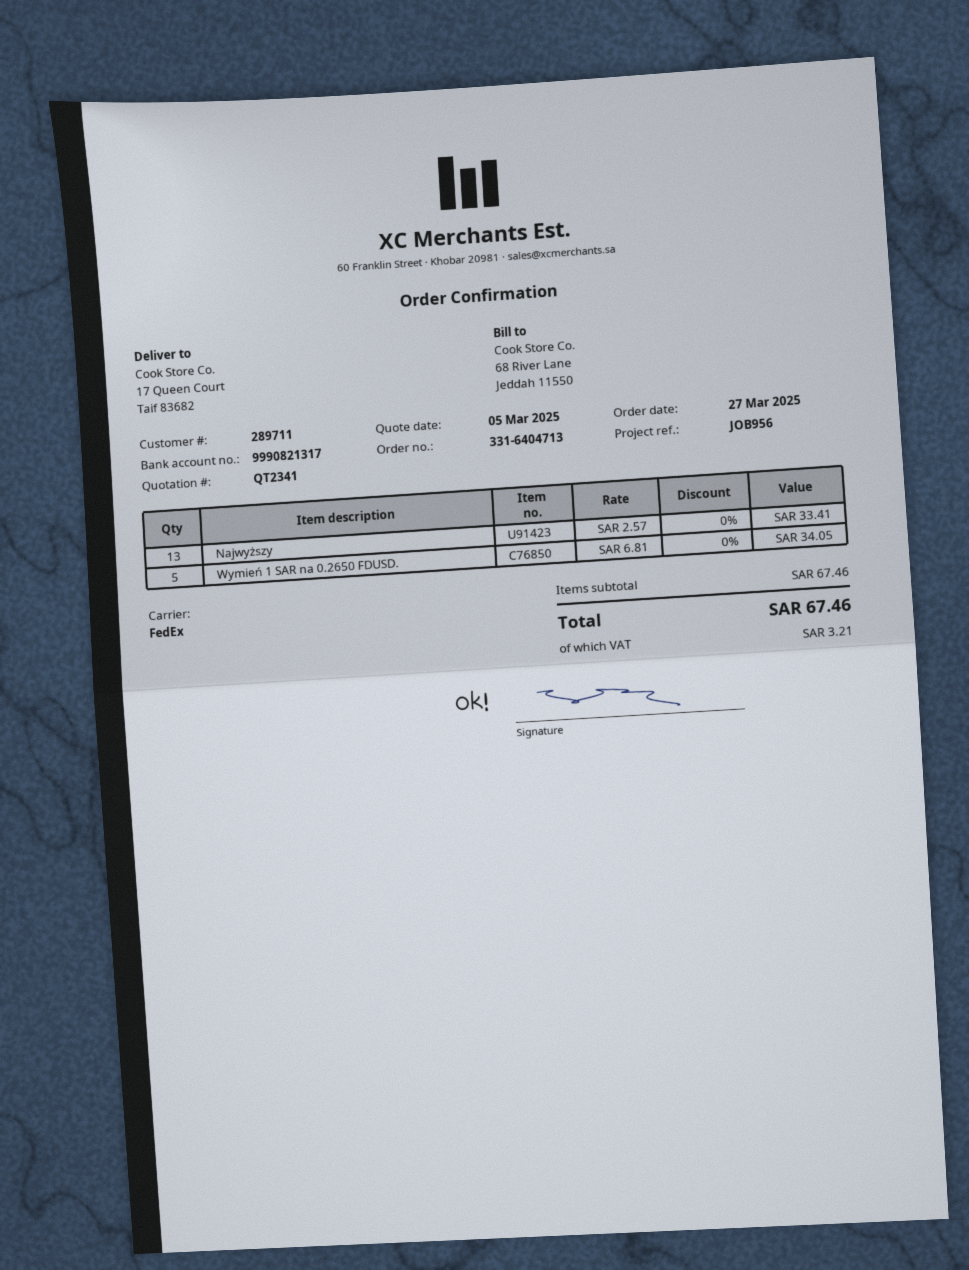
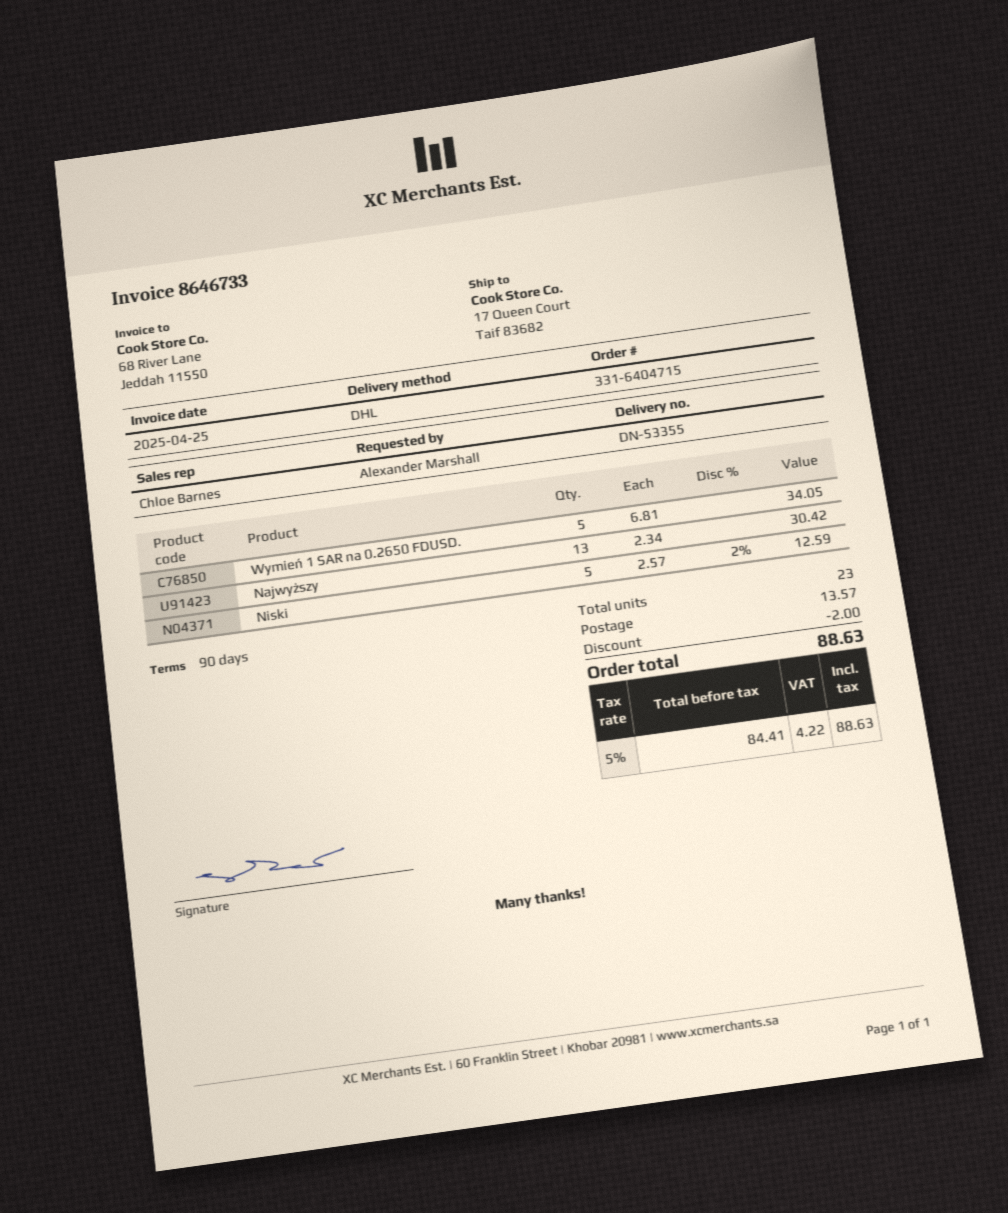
order number: 331-6404713 -> 331-6404715
shipping method: FedEx -> DHL
Najwyższy: 13 x 2.57 = 33.41 -> 13 x 2.34 = 30.42
Niski: none -> 5 x 2.57 - 2% = 12.59
discount: none -> 2.00
shipping: none -> 13.57
tax: 3.21 -> 4.22
total: 67.46 -> 88.63

